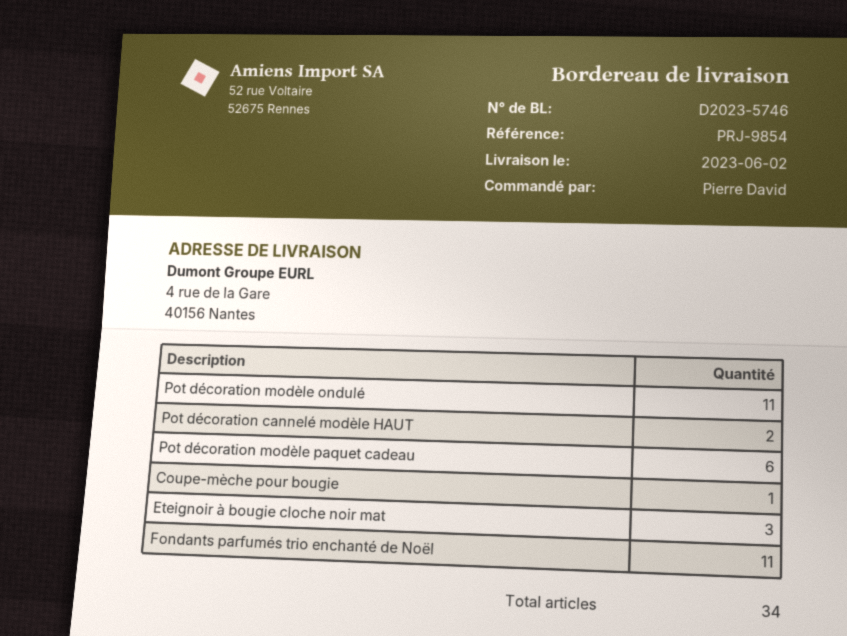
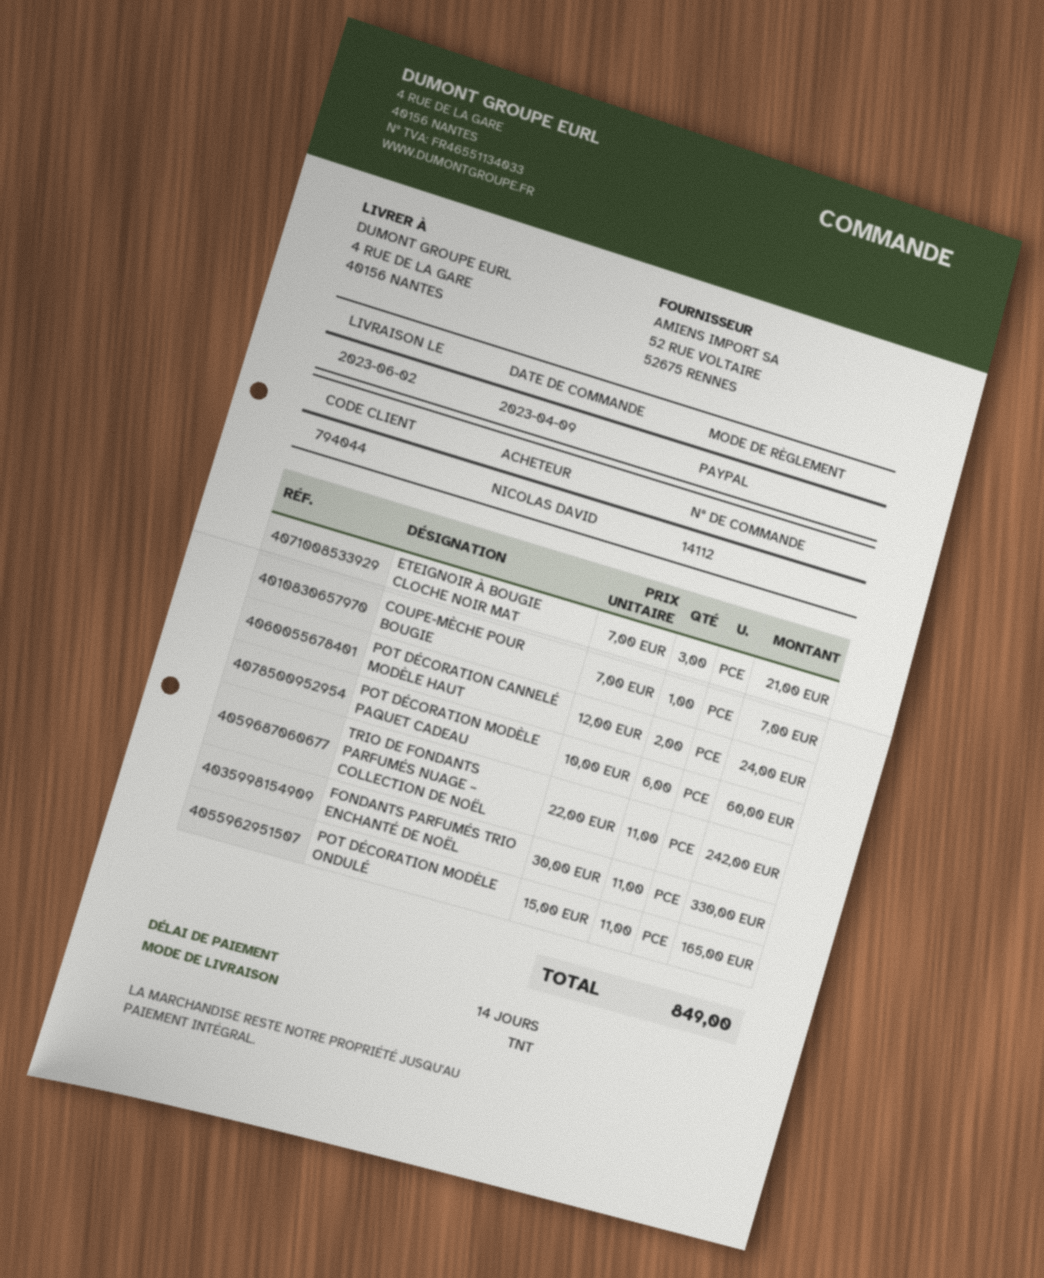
ordered by: Pierre David -> NICOLAS DAVID
TRIO DE FONDANTS PARFUMÉS NUAGE – COLLECTION DE NOËL: none -> 11

